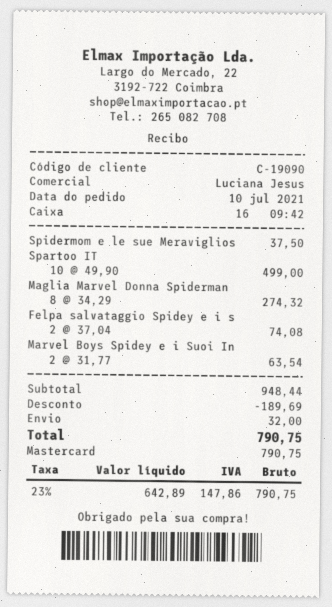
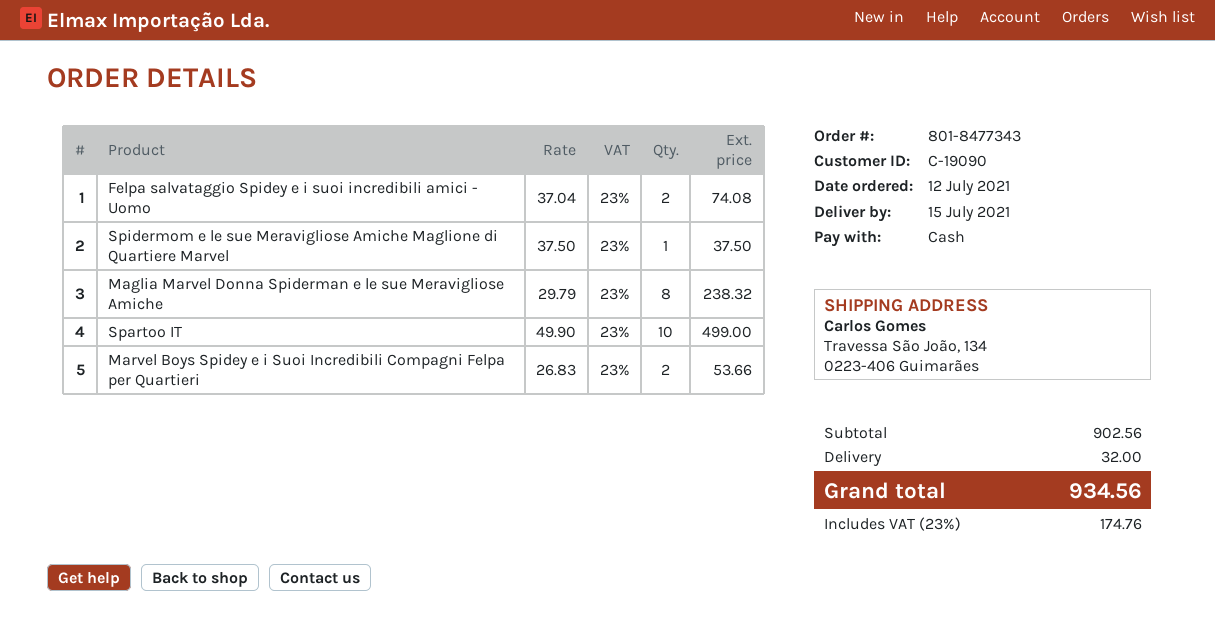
order date: 2021-07-10 -> 2021-07-12
payment method: Mastercard -> cash
Maglia Marvel Donna Spiderman: 8 x 34.29 = 274.32 -> 8 x 29.79 = 238.32
Marvel Boys Spidey e i Suoi In: 2 x 31.77 = 63.54 -> 2 x 26.83 = 53.66
subtotal: 948.44 -> 902.56
discount: 189.69 -> none
tax: 23% = 147.86 -> 23% = 174.76
total: 790.75 -> 934.56

